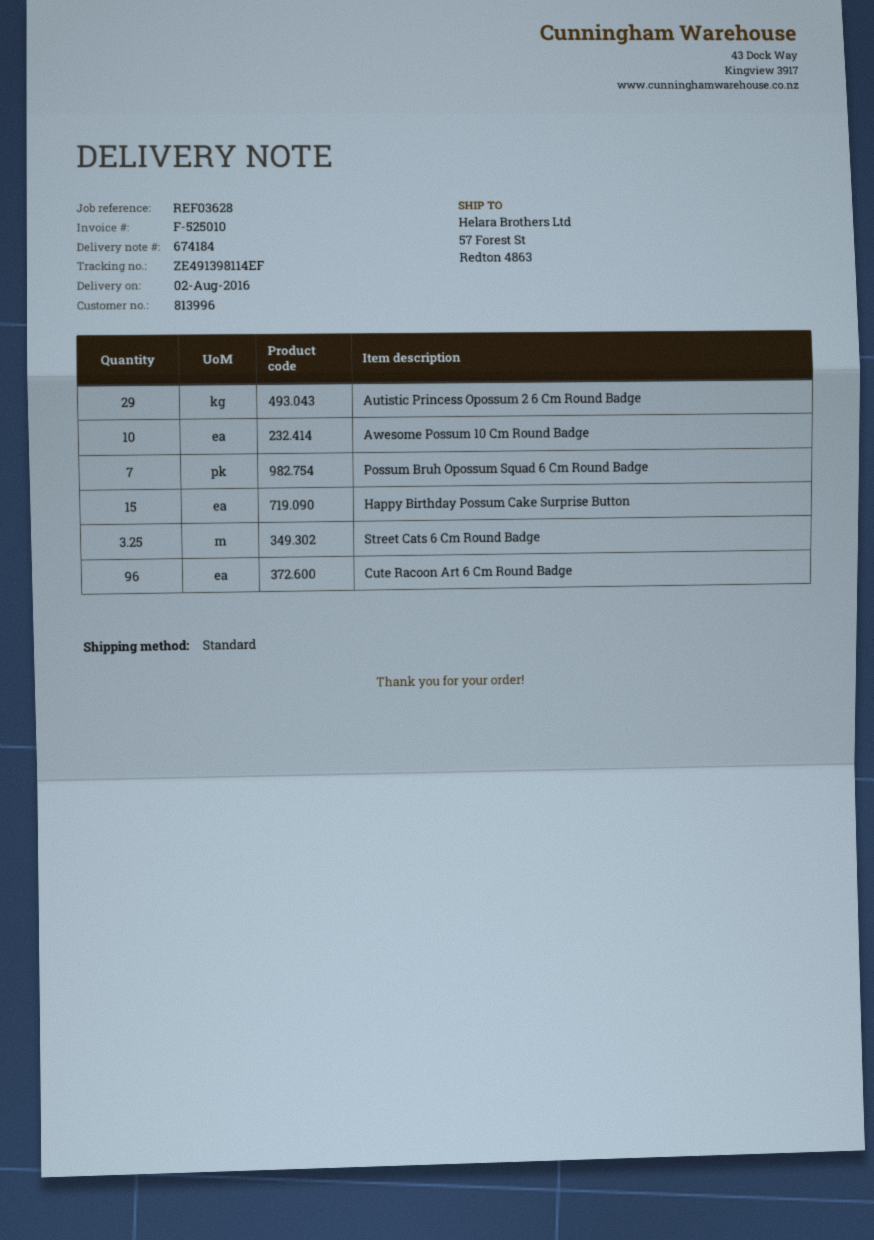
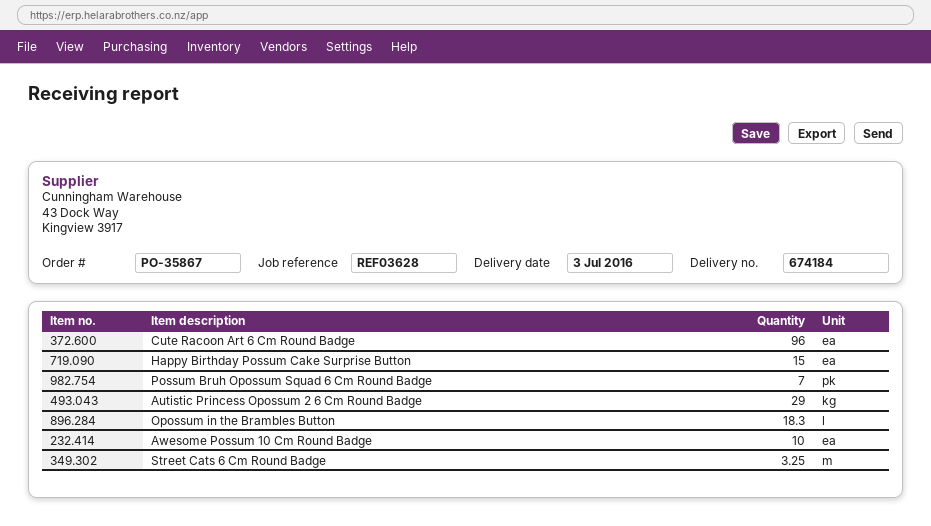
delivery date: 2016-08-02 -> 2016-07-03
Opossum in the Brambles Button: none -> 18.3

